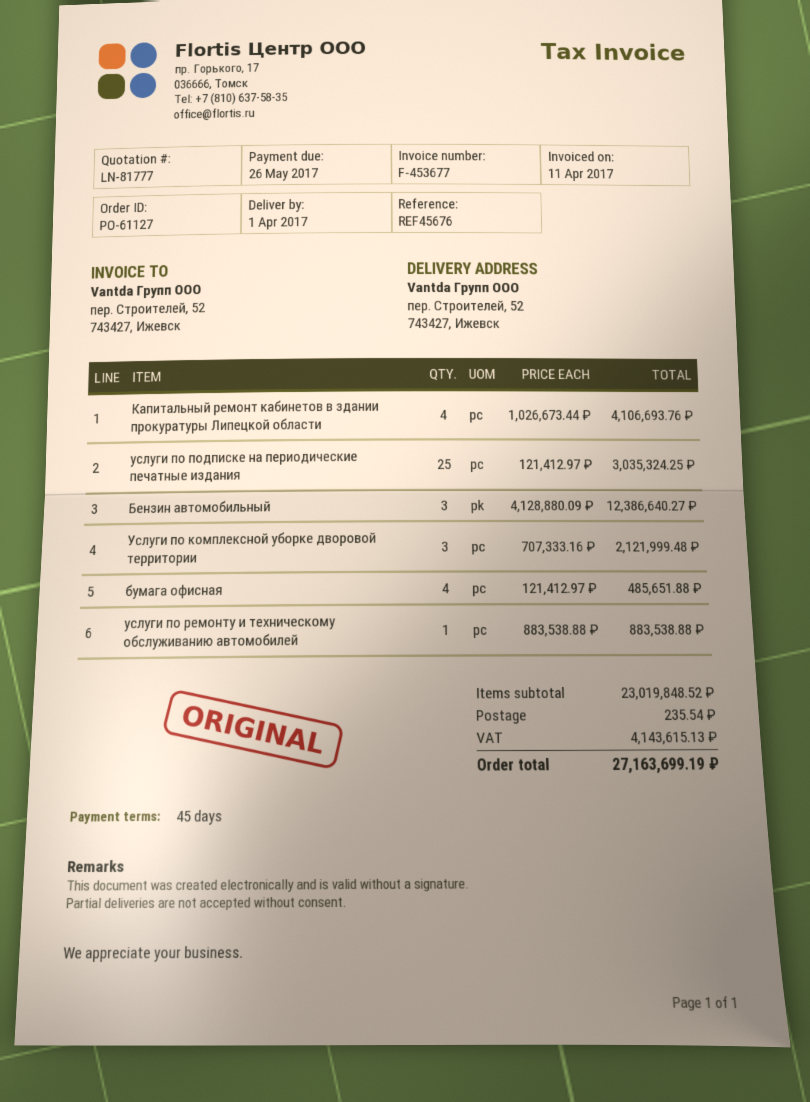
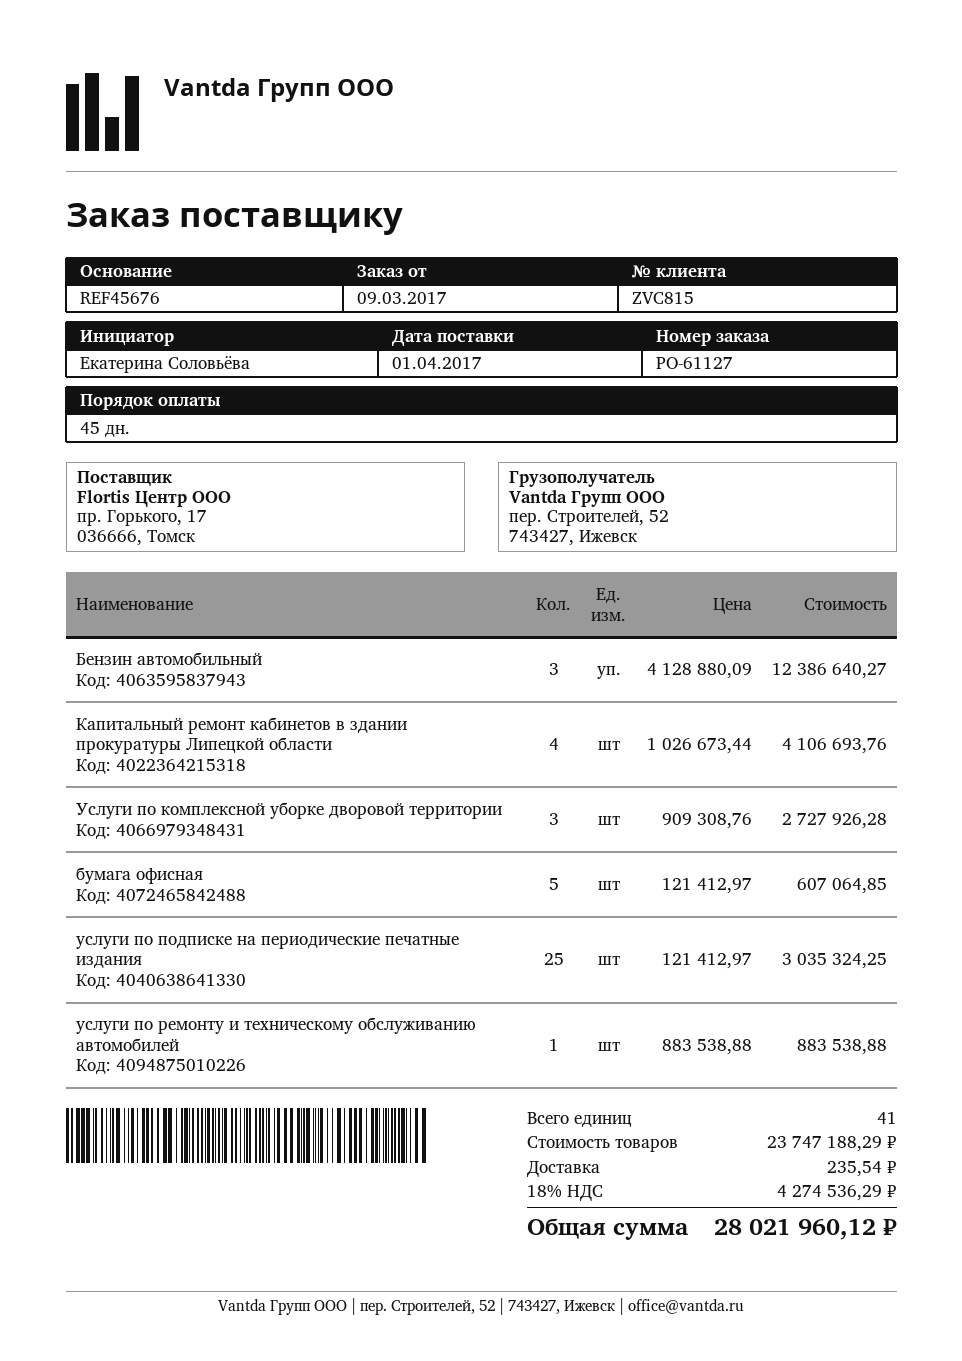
Услуги по комплексной уборке дворовой территории: 3 x 707333.16 = 2121999.48 -> 3 x 909308.76 = 2727926.28
бумага офисная: 4 x 121412.97 = 485651.88 -> 5 x 121412.97 = 607064.85
subtotal: 23019848.52 -> 23747188.29
tax: 4143615.13 -> 4274536.29
total: 27163699.19 -> 28021960.12

